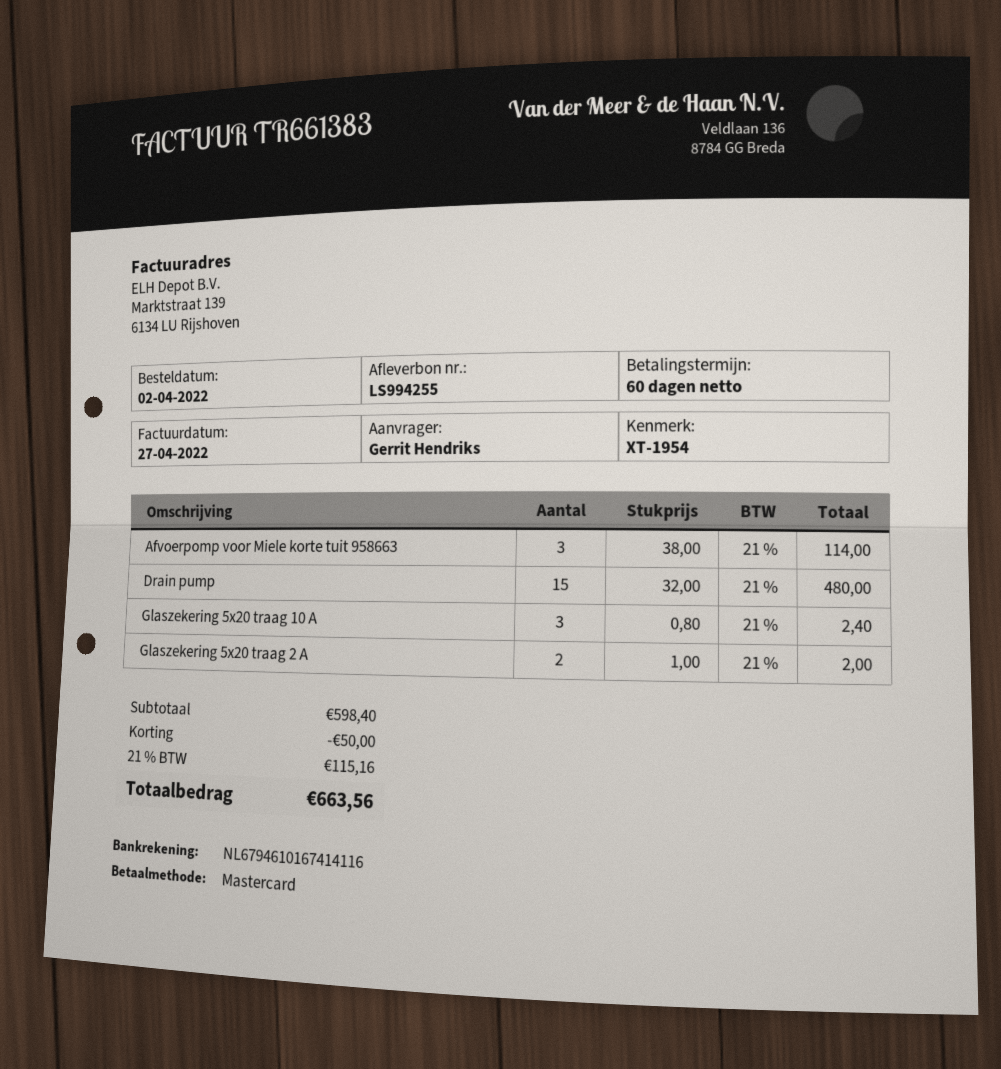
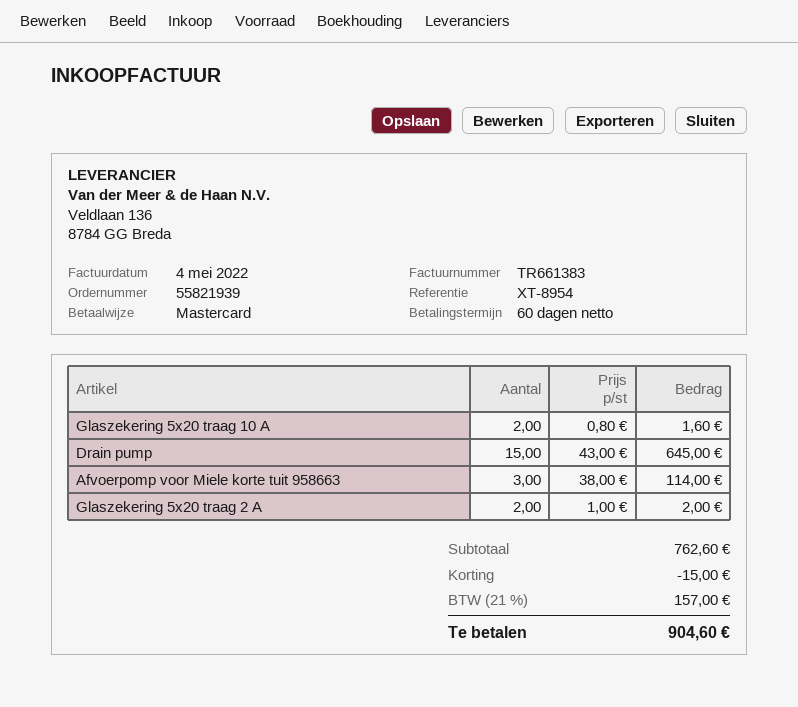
invoice date: 2022-04-27 -> 2022-05-04
reference: XT-1954 -> XT-8954
Drain pump: 15 x 32.00 = 480.00 -> 15 x 43.00 = 645.00
Glaszekering 5x20 traag 10 A: 3 x 0.80 = 2.40 -> 2 x 0.80 = 1.60
subtotal: 598.40 -> 762.60
discount: 50.00 -> 15.00
tax: 21% = 115.16 -> 21% = 157.00
total: 663.56 -> 904.60

